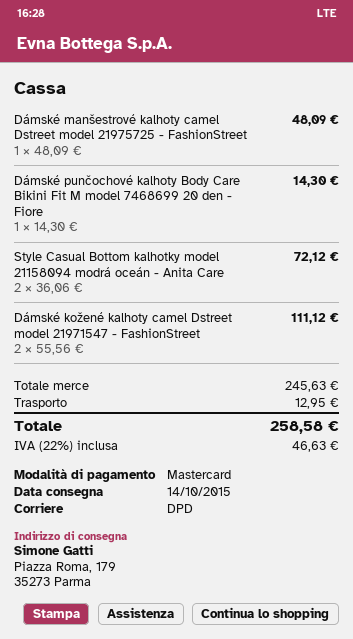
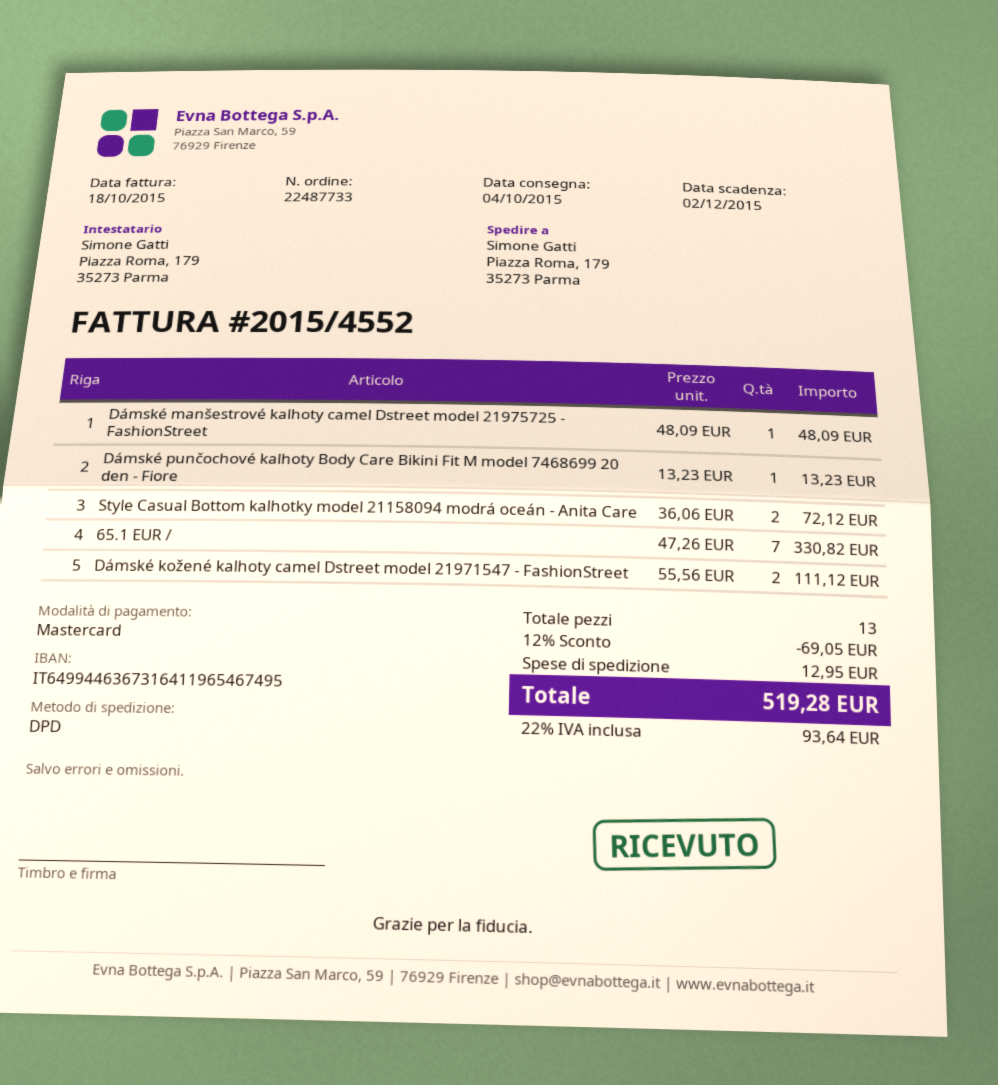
delivery date: 2015-10-14 -> 2015-10-04
Dámské punčochové kalhoty Body Care Bikini Fit M model 7468699 20 den - Fiore: 1 x 14.30 = 14.30 -> 1 x 13.23 = 13.23
65.1 EUR /: none -> 7 x 47.26 = 330.82
discount: none -> 12% = 69.05
tax: 22% = 46.63 -> 22% = 93.64
total: 258.58 -> 519.28

